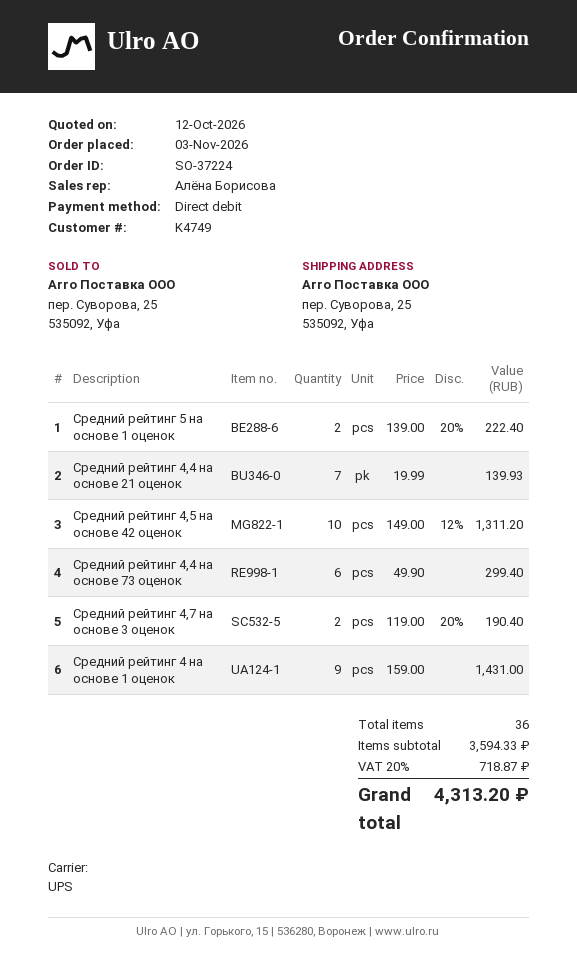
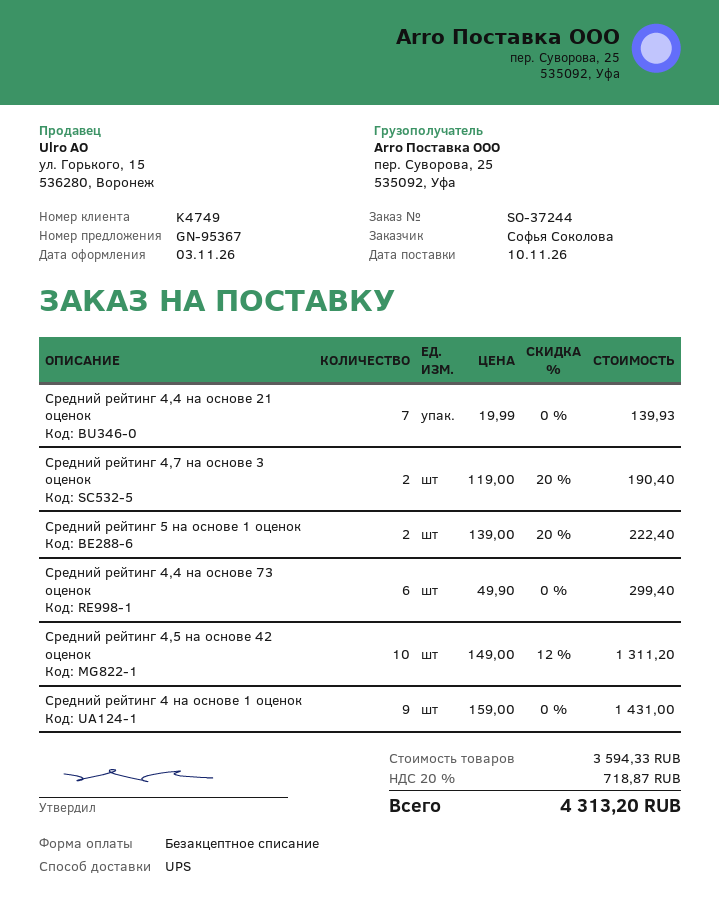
order number: SO-37224 -> SO-37244

